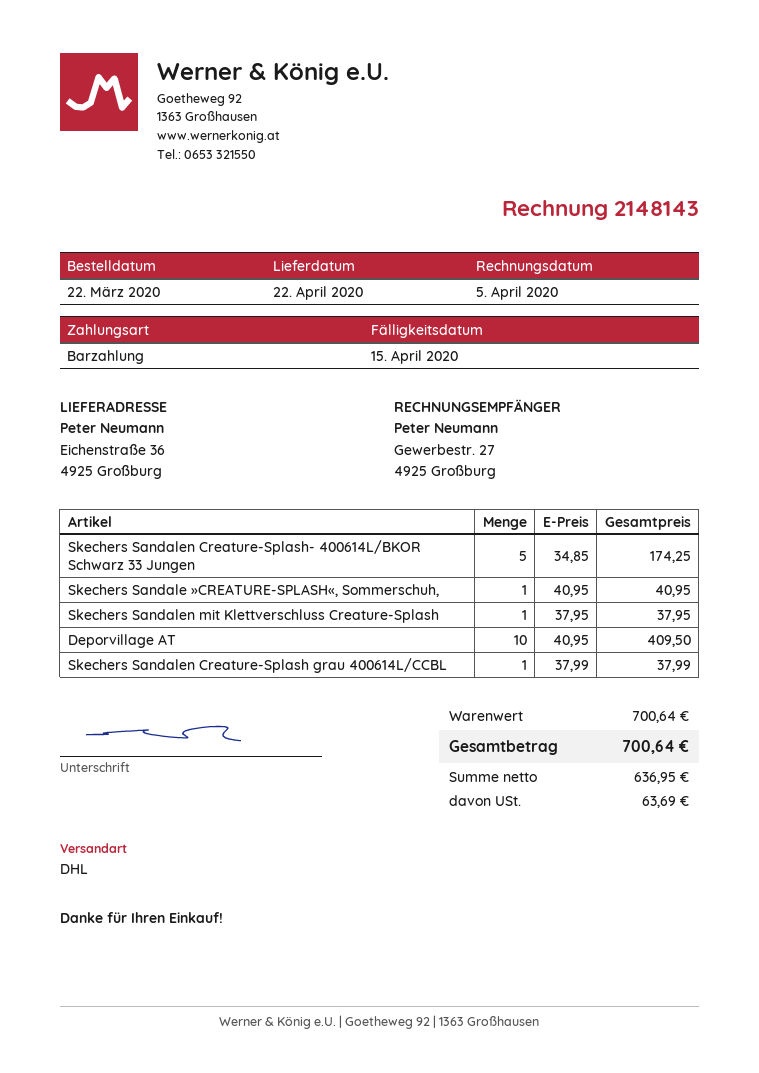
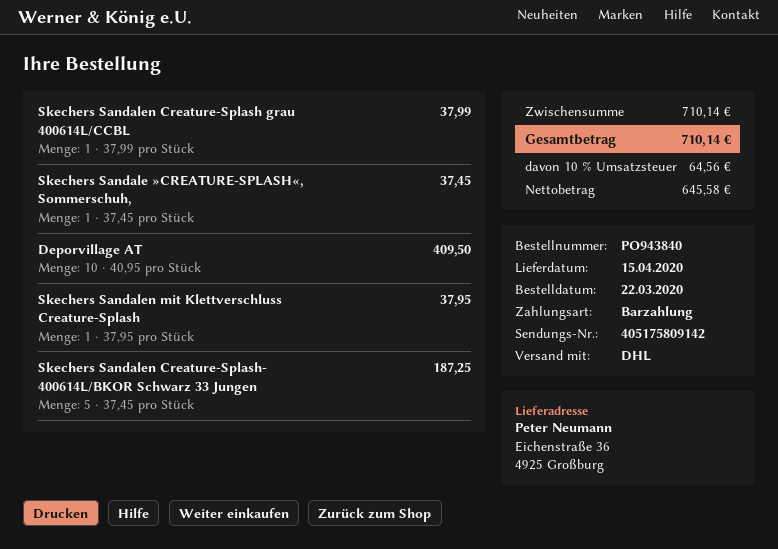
delivery date: 2020-04-22 -> 2020-04-15
Skechers Sandalen Creature-Splash- 400614L/BKOR Schwarz 33 Jungen: 5 x 34.85 = 174.25 -> 5 x 37.45 = 187.25
Skechers Sandale »CREATURE-SPLASH«, Sommerschuh,: 1 x 40.95 = 40.95 -> 1 x 37.45 = 37.45
subtotal: 700.64 -> 710.14
net: 636.95 -> 645.58
tax: 63.69 -> 64.56
total: 700.64 -> 710.14

